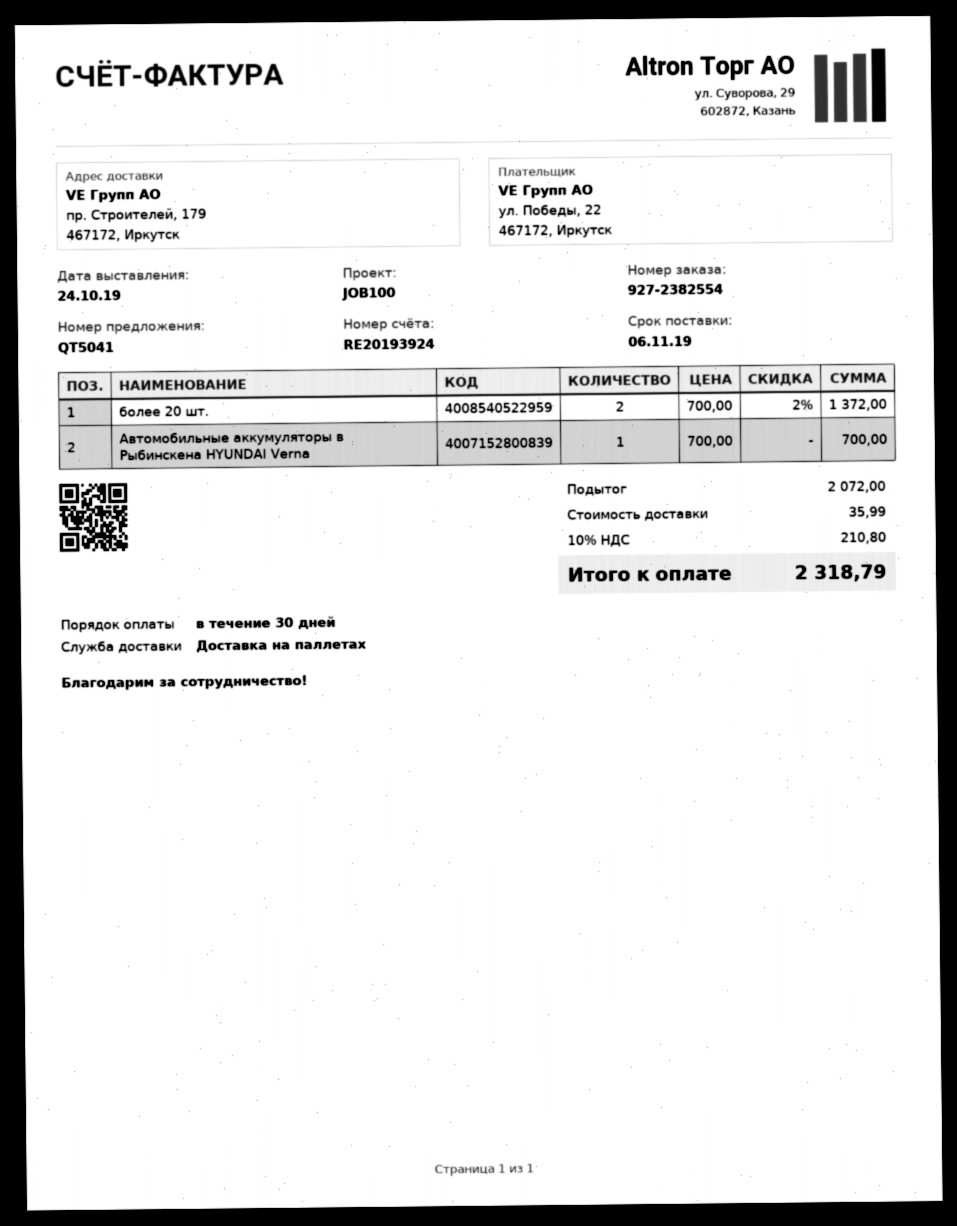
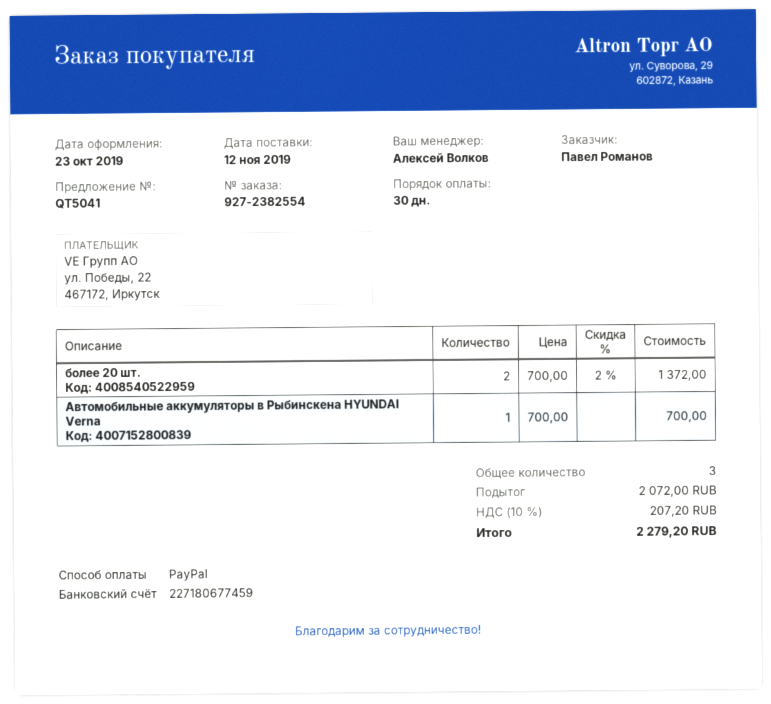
delivery date: 2019-11-06 -> 2019-11-12
shipping: 35.99 -> none
tax: 10% = 210.80 -> 10% = 207.20
total: 2318.79 -> 2279.20

